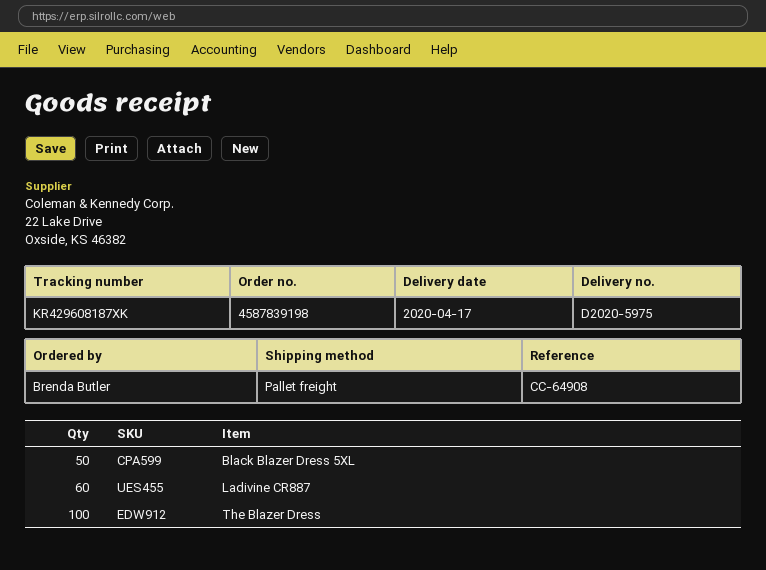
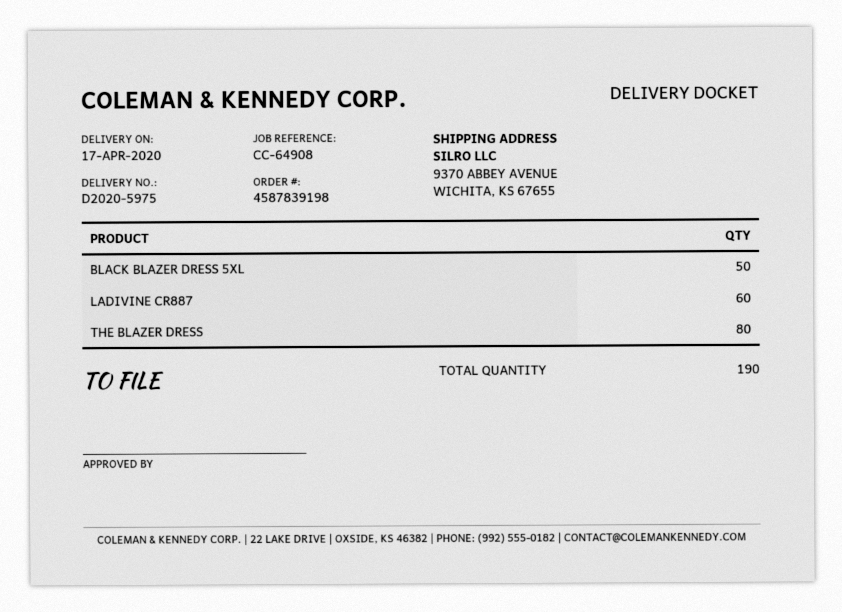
The Blazer Dress: 100 -> 80

